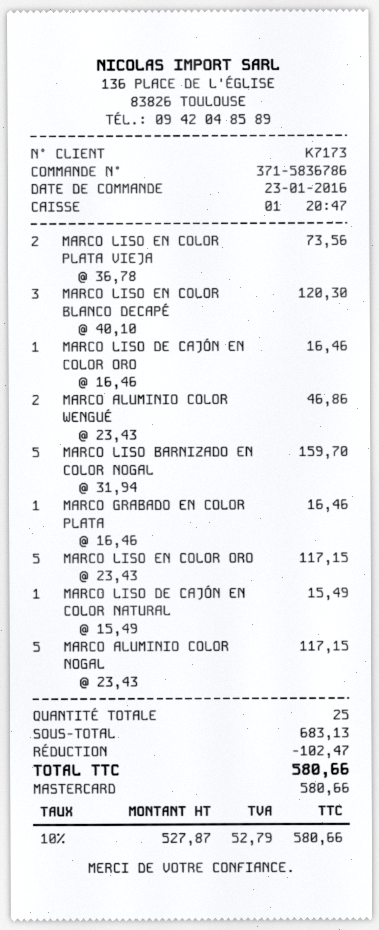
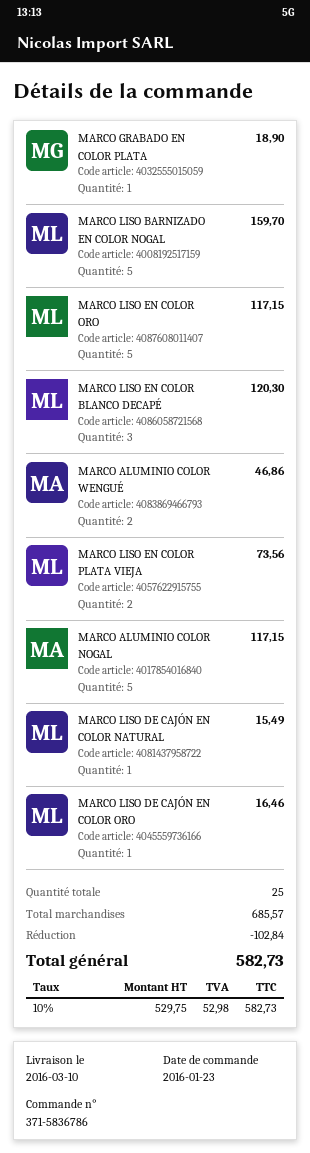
MARCO GRABADO EN COLOR PLATA: 1 for 16.46 -> 1 for 18.90
subtotal: 683.13 -> 685.57
discount: 102.47 -> 102.84
net: 527.87 -> 529.75
tax: 10% = 52.79 -> 10% = 52.98
total: 580.66 -> 582.73

